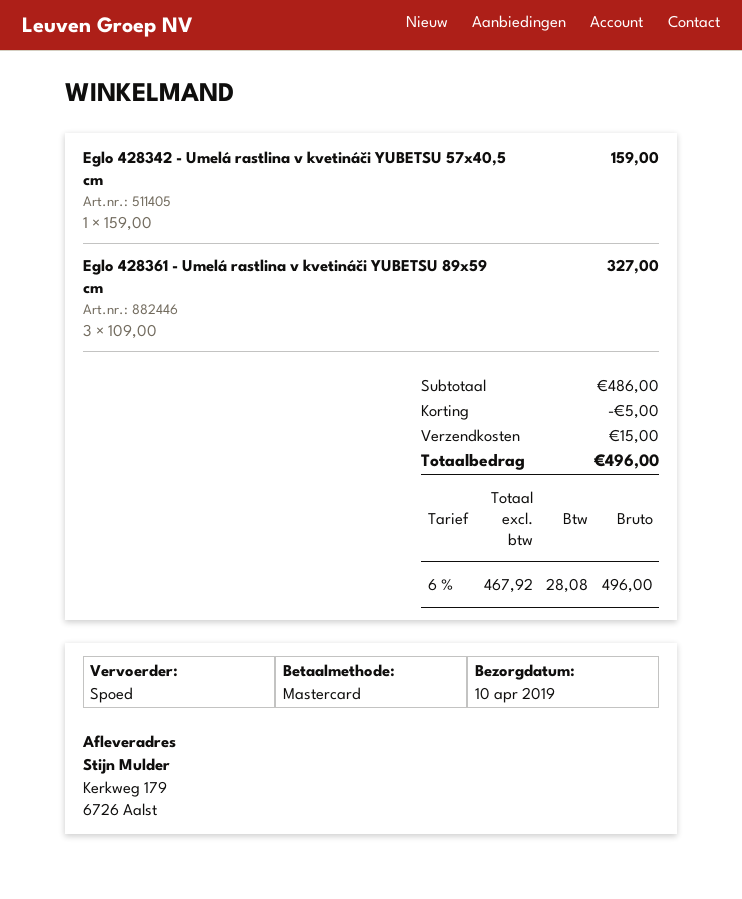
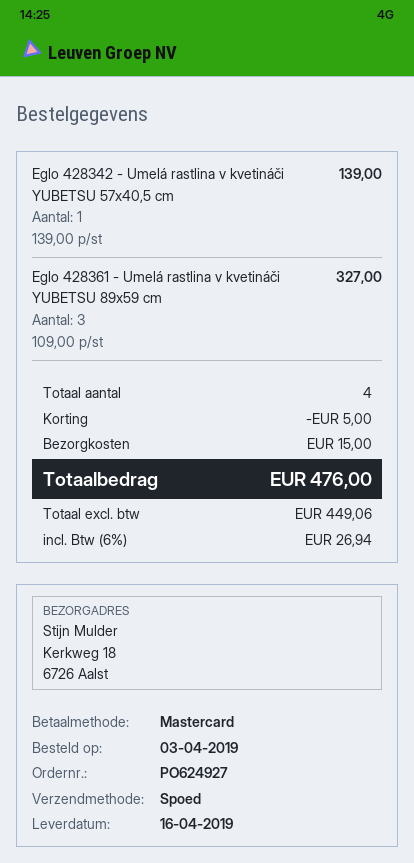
delivery date: 2019-04-10 -> 2019-04-16
ship to: Kerkweg 179, 6726 Aalst -> Kerkweg 18, 6726 Aalst
Eglo 428342 - Umelá rastlina v kvetináči YUBETSU 57x40,5 cm: 1 x 159.00 = 159.00 -> 1 x 139.00 = 139.00
net: 467.92 -> 449.06
tax: 6% = 28.08 -> 6% = 26.94
total: 496.00 -> 476.00

